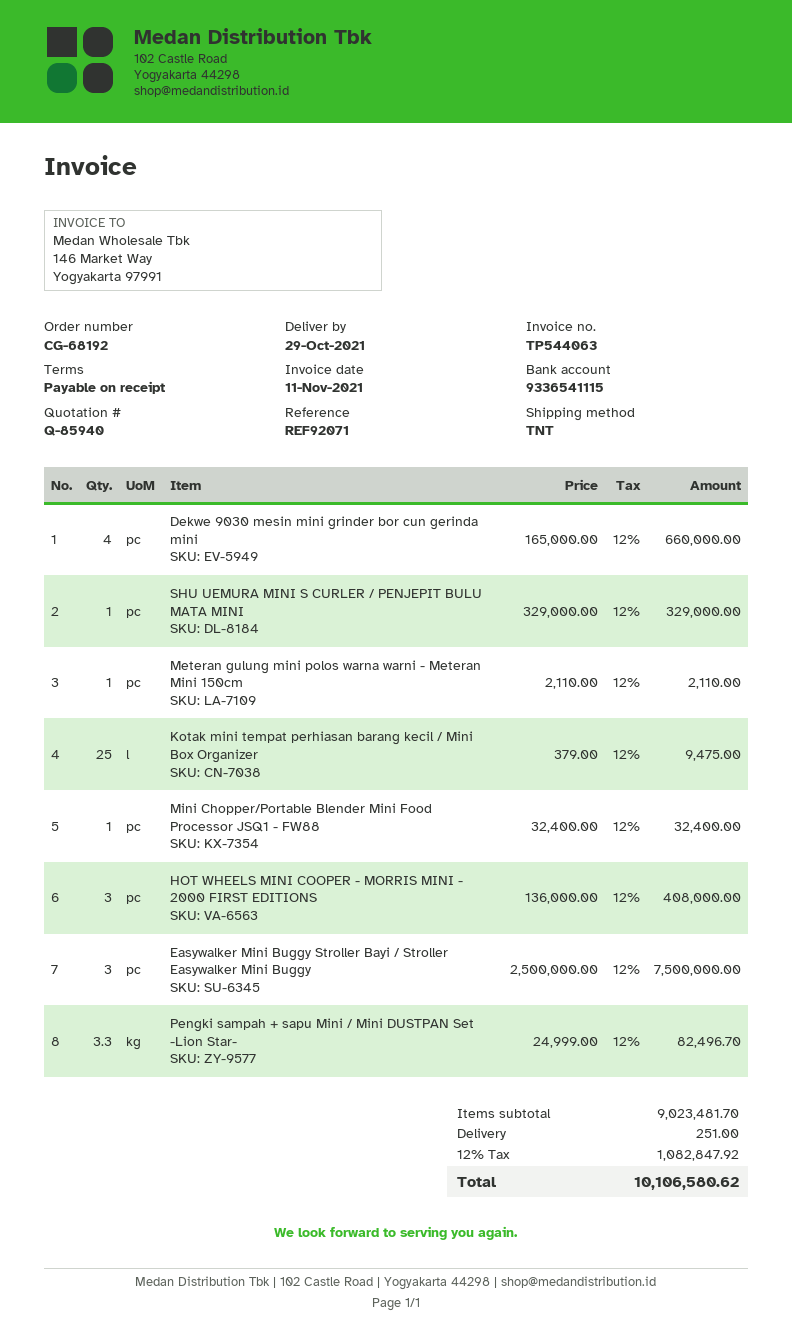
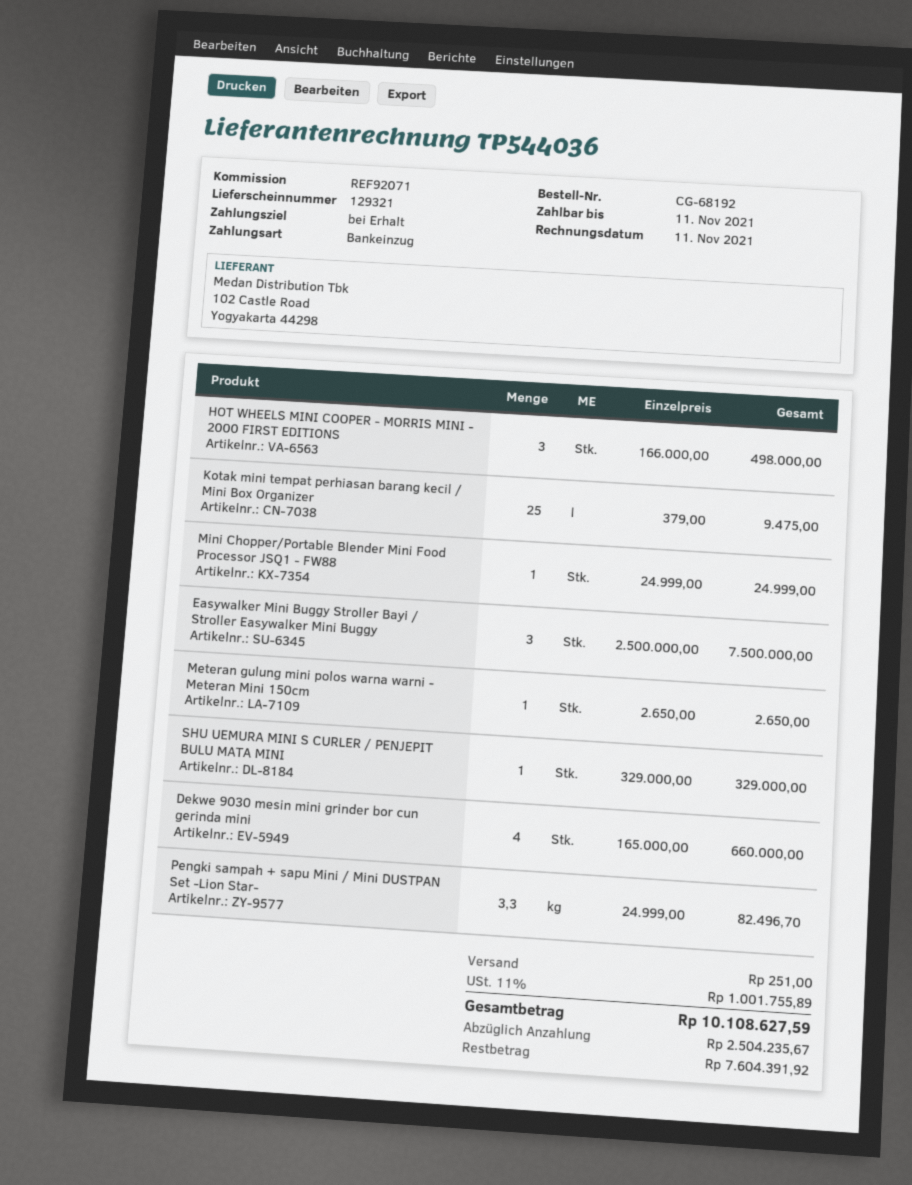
invoice number: TP544063 -> TP544036
Meteran gulung mini polos warna warni - Meteran Mini 150cm: 1 x 2110.00 = 2110.00 -> 1 x 2650.00 = 2650.00
Mini Chopper/Portable Blender Mini Food Processor JSQ1 - FW88: 1 x 32400.00 = 32400.00 -> 1 x 24999.00 = 24999.00
HOT WHEELS MINI COOPER - MORRIS MINI - 2000 FIRST EDITIONS: 3 x 136000.00 = 408000.00 -> 3 x 166000.00 = 498000.00
tax: 12% = 1082847.92 -> 11% = 1001755.89
total: 10106580.62 -> 10108627.59

